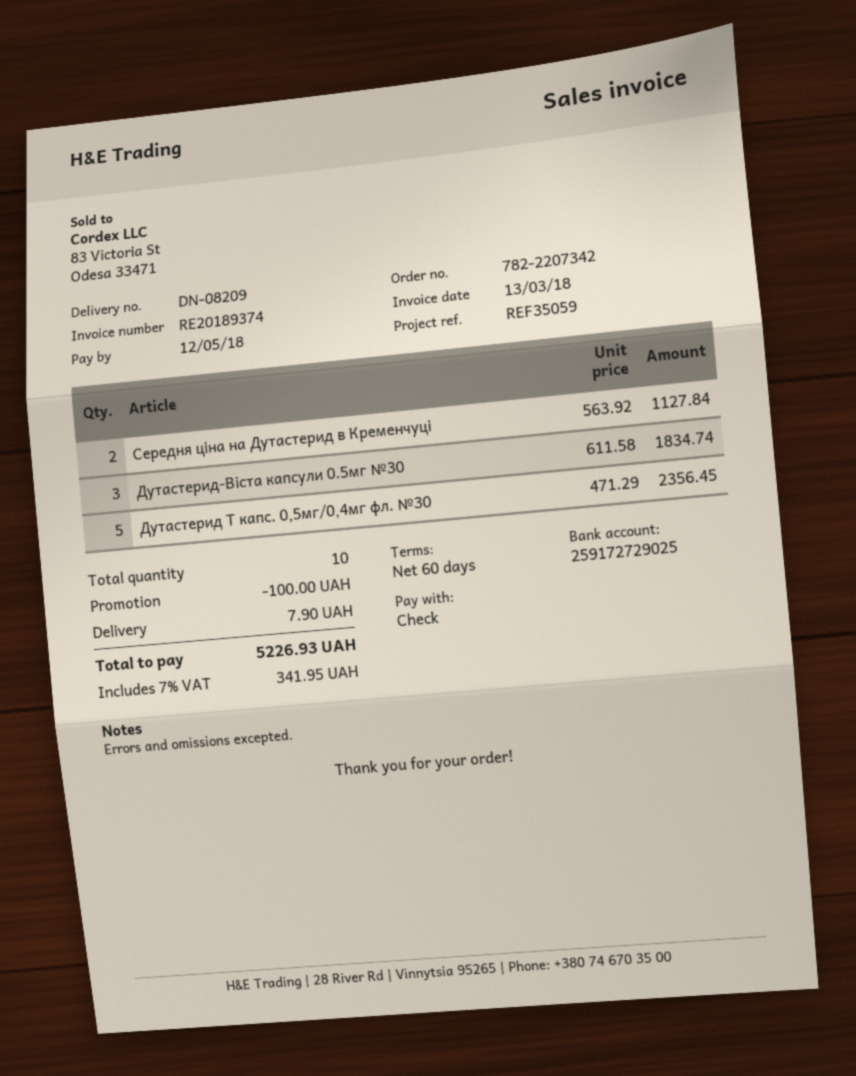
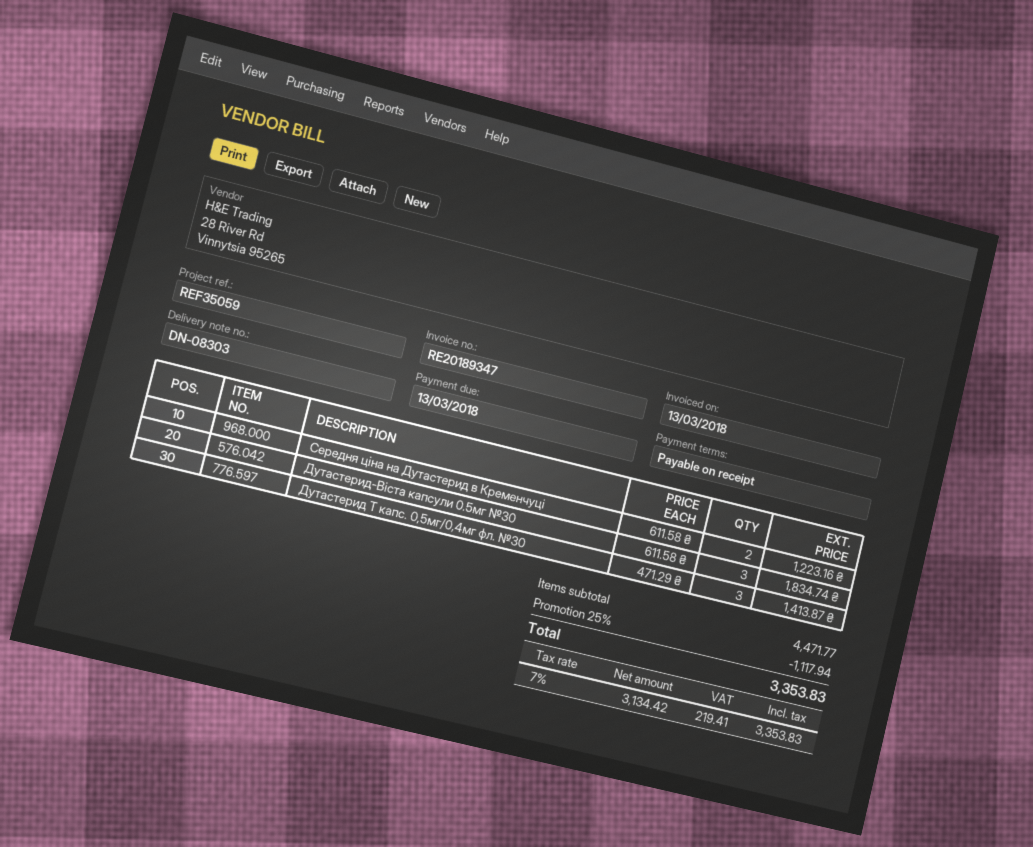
delivery note number: DN-08209 -> DN-08303
invoice number: RE20189374 -> RE20189347
payment terms: 60 days -> on receipt
due date: 2018-05-12 -> 2018-03-13
Середня ціна на Дутастерид в Кременчуці: 2 x 563.92 = 1127.84 -> 2 x 611.58 = 1223.16
Дутастерид Т капс. 0,5мг/0,4мг фл. №30: 5 x 471.29 = 2356.45 -> 3 x 471.29 = 1413.87
discount: 100.00 -> 1117.94
shipping: 7.90 -> none
tax: 7% = 341.95 -> 7% = 219.41
total: 5226.93 -> 3353.83

